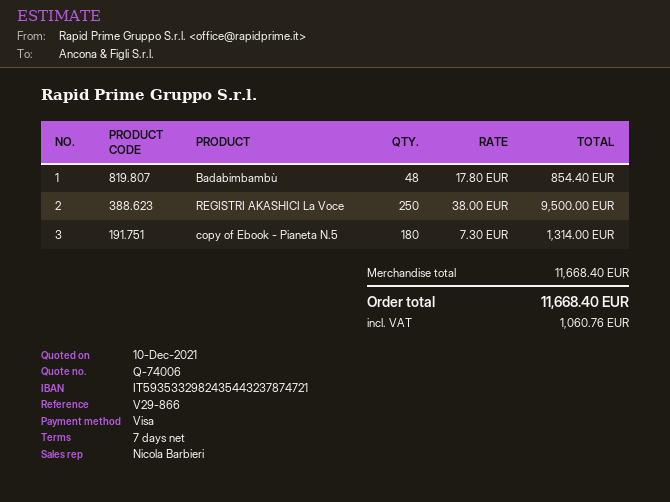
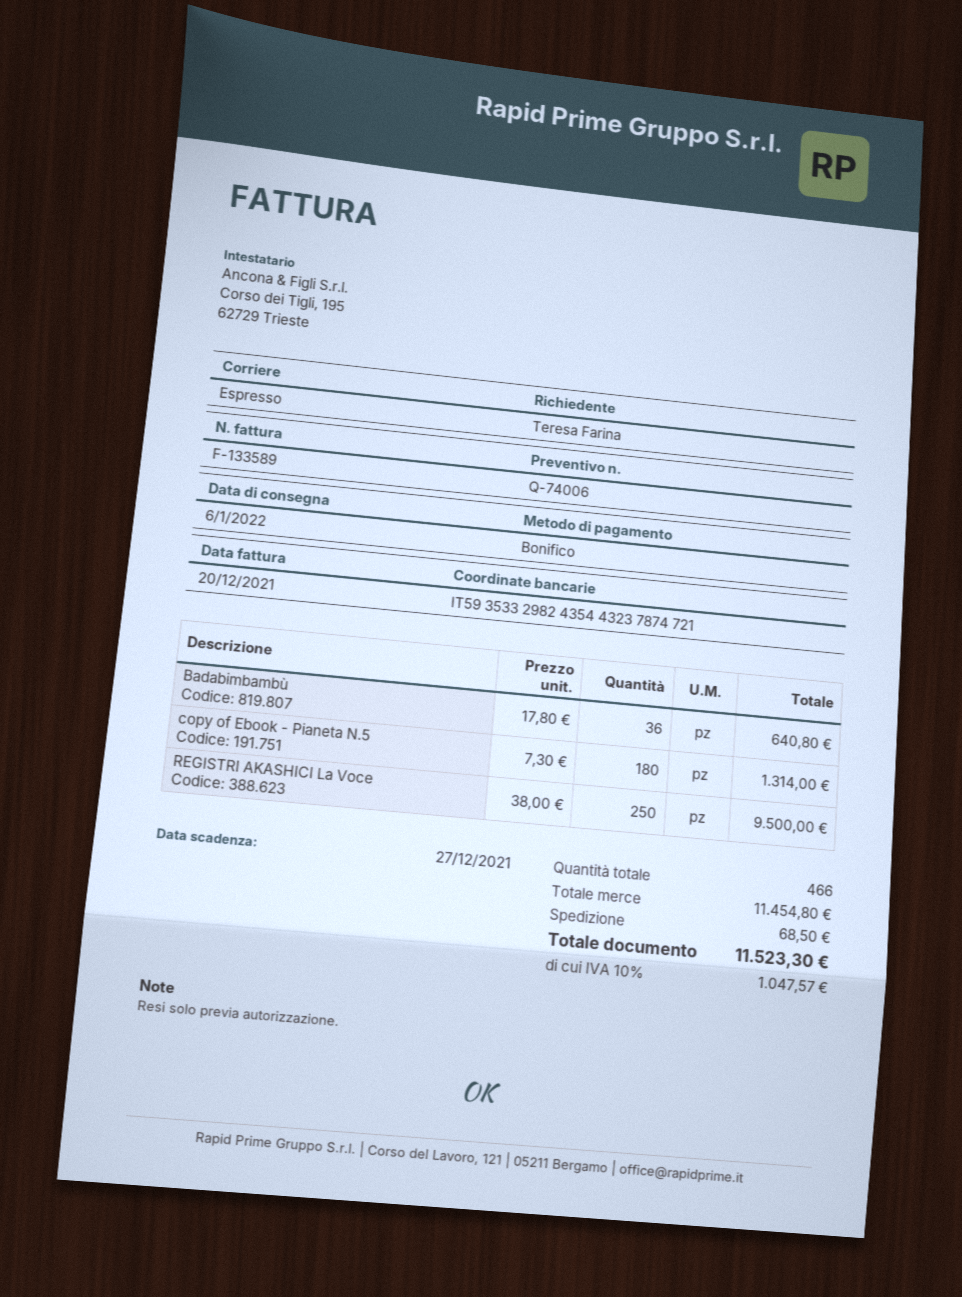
payment method: Visa -> bank transfer
Badabimbambù: 48 x 17.80 = 854.40 -> 36 x 17.80 = 640.80
subtotal: 11668.40 -> 11454.80
shipping: none -> 68.50
tax: 1060.76 -> 1047.57
total: 11668.40 -> 11523.30

